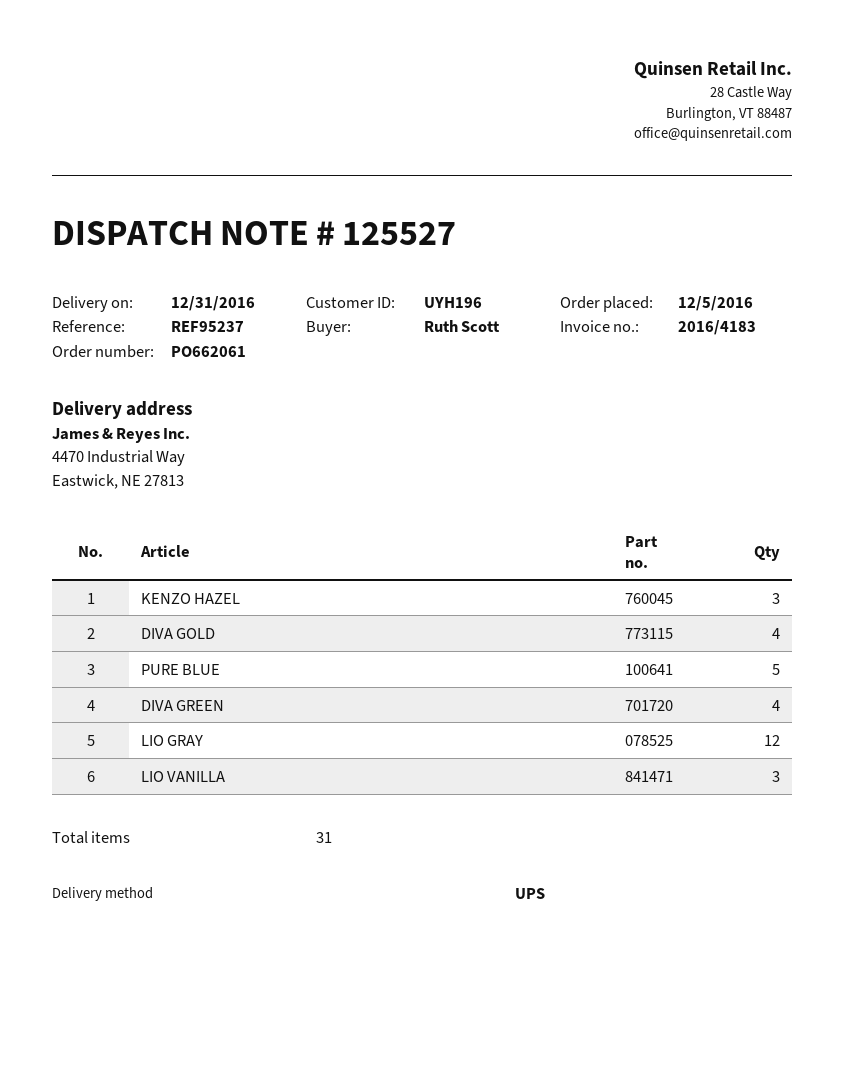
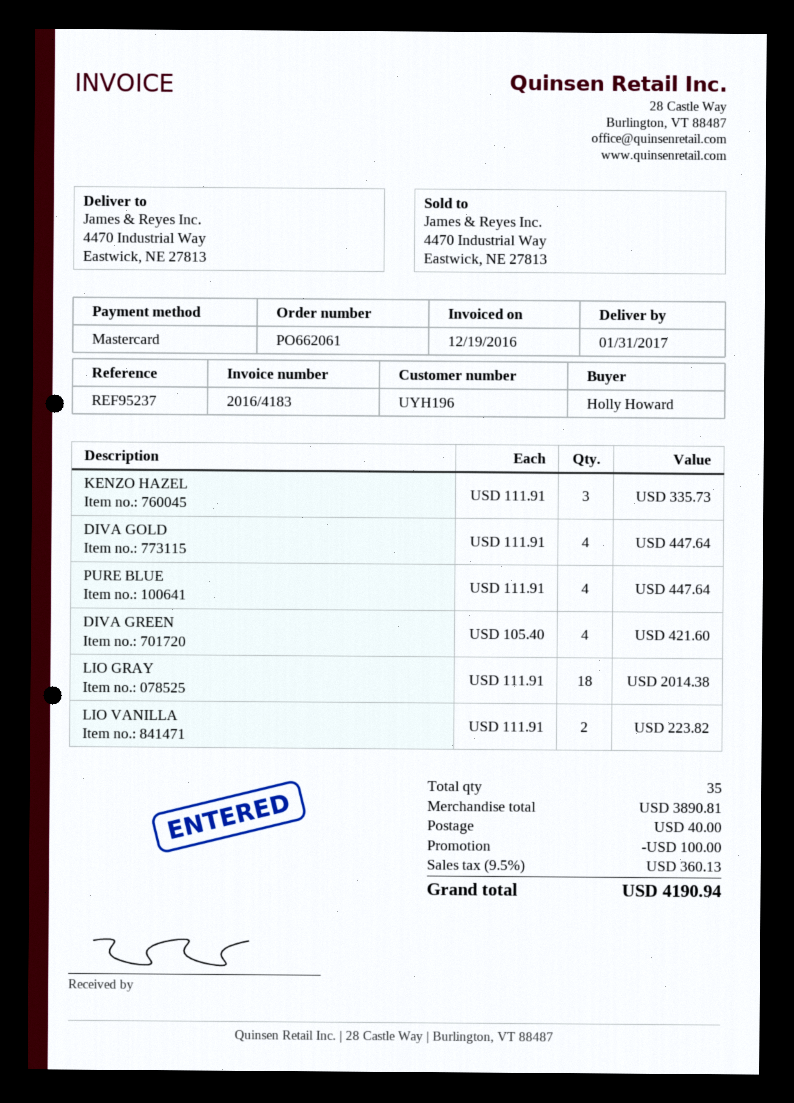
delivery date: 2016-12-31 -> 2017-01-31
ordered by: Ruth Scott -> Holly Howard
PURE BLUE: 5 -> 4
LIO GRAY: 12 -> 18
LIO VANILLA: 3 -> 2
total quantity: 31 -> 35

